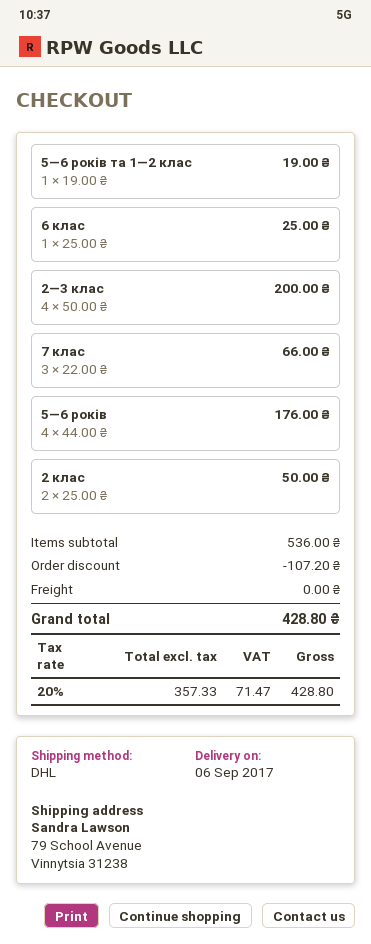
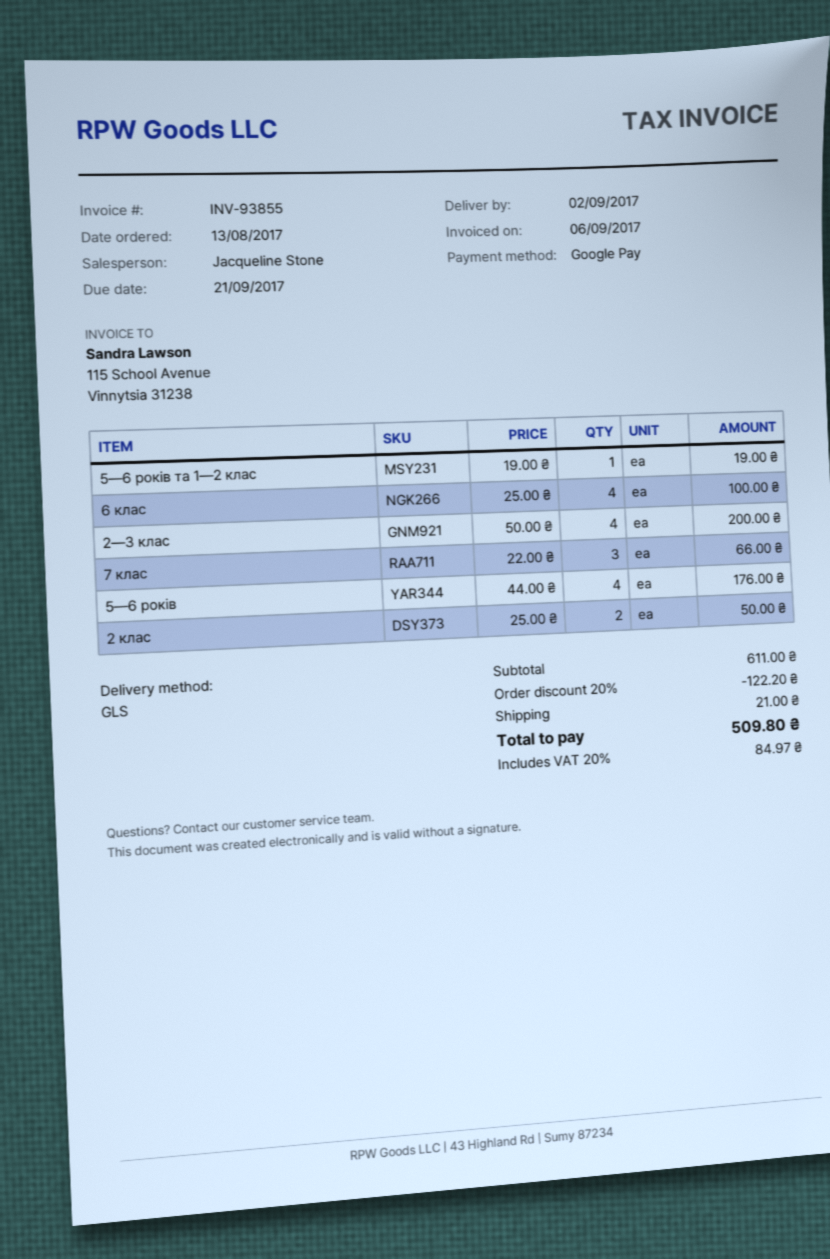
delivery date: 2017-09-06 -> 2017-09-02
shipping method: DHL -> GLS
6 клас: 1 x 25.00 = 25.00 -> 4 x 25.00 = 100.00
subtotal: 536.00 -> 611.00
discount: 107.20 -> 122.20
shipping: 0.00 -> 21.00
tax: 20% = 71.47 -> 20% = 84.97
total: 428.80 -> 509.80

